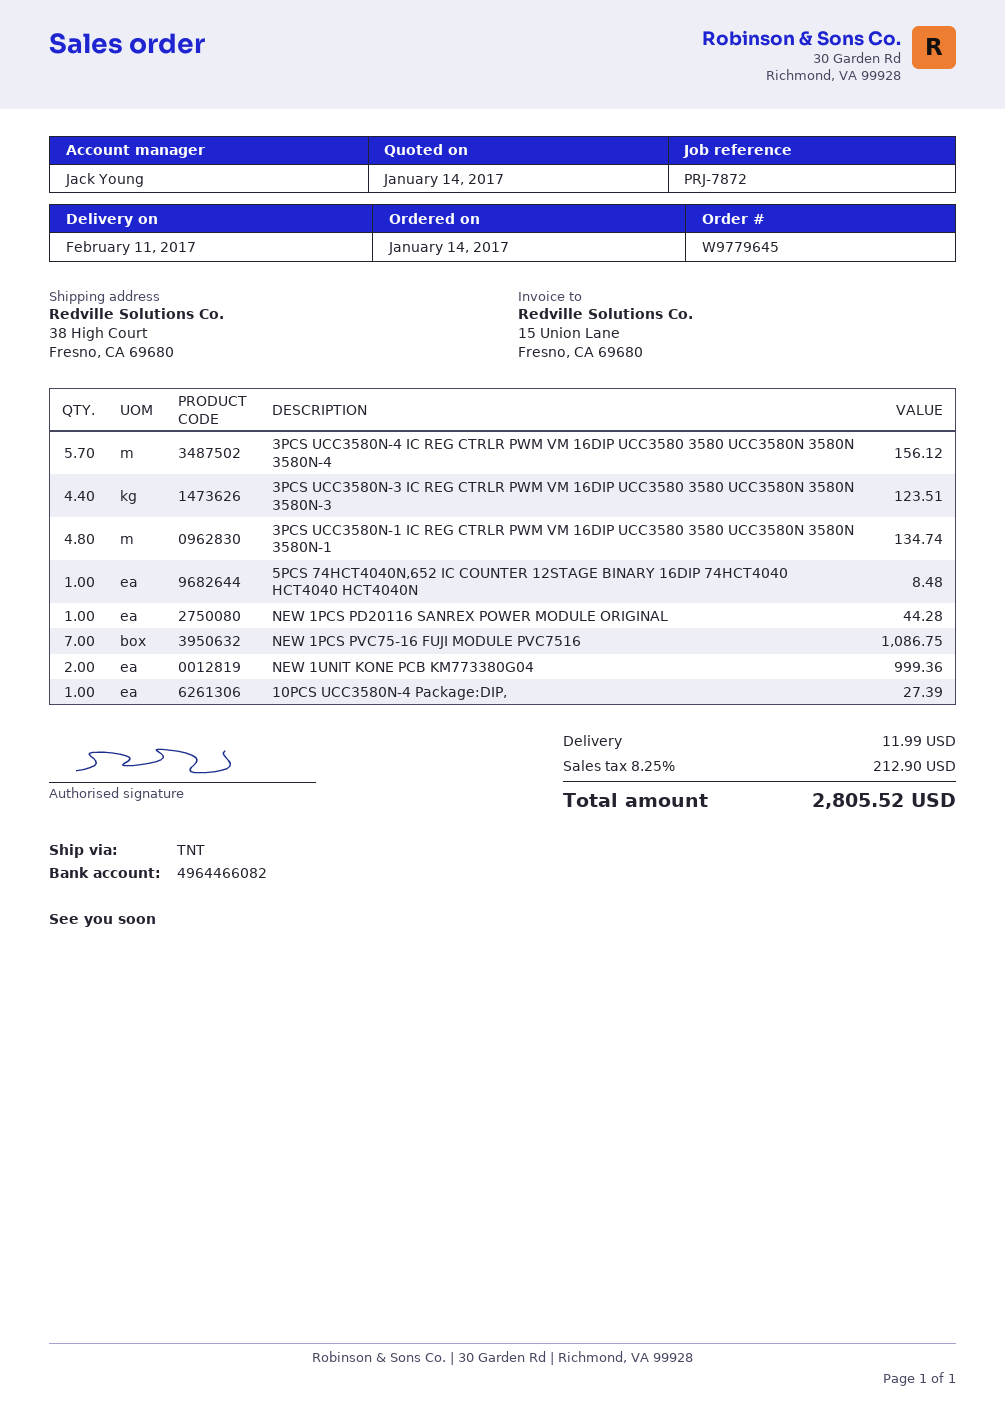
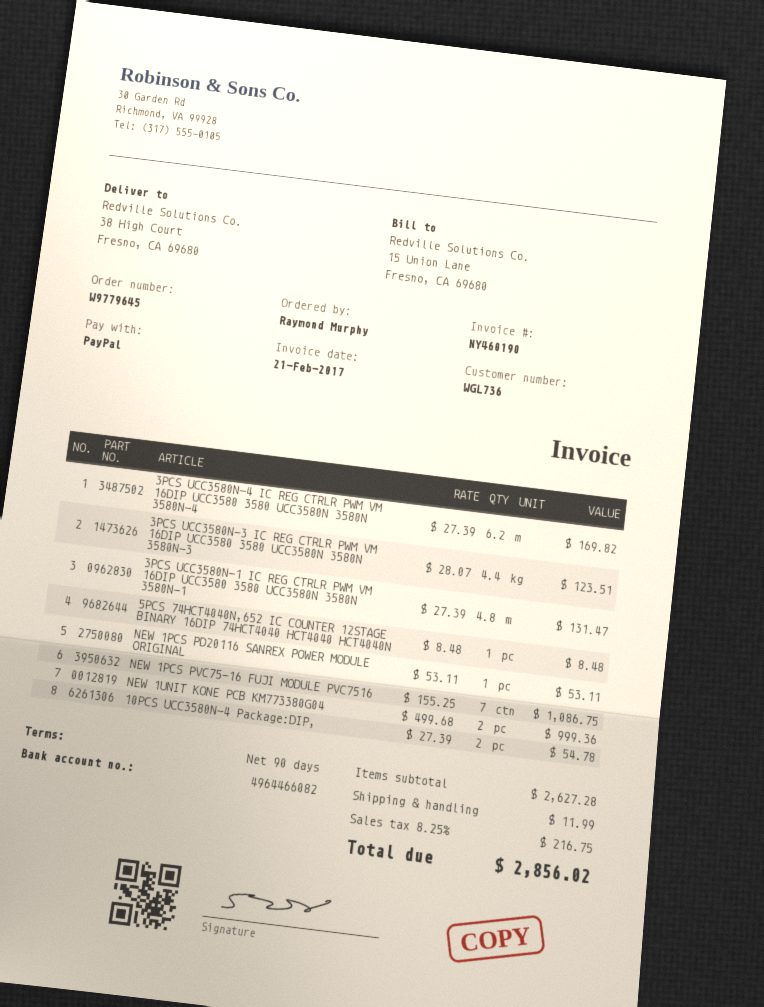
3PCS UCC3580N-4 IC REG CTRLR PWM VM 16DIP UCC3580 3580 UCC3580N 3580N 3580N-4: 5.7 for 156.12 -> 6.2 for 169.82
3PCS UCC3580N-1 IC REG CTRLR PWM VM 16DIP UCC3580 3580 UCC3580N 3580N 3580N-1: 4.8 for 134.74 -> 4.8 for 131.47
NEW 1PCS PD20116 SANREX POWER MODULE ORIGINAL: 1 for 44.28 -> 1 for 53.11
10PCS UCC3580N-4 Package:DIP,: 1 for 27.39 -> 2 for 54.78
tax: 8.25% = 212.90 -> 8.25% = 216.75
total: 2805.52 -> 2856.02

